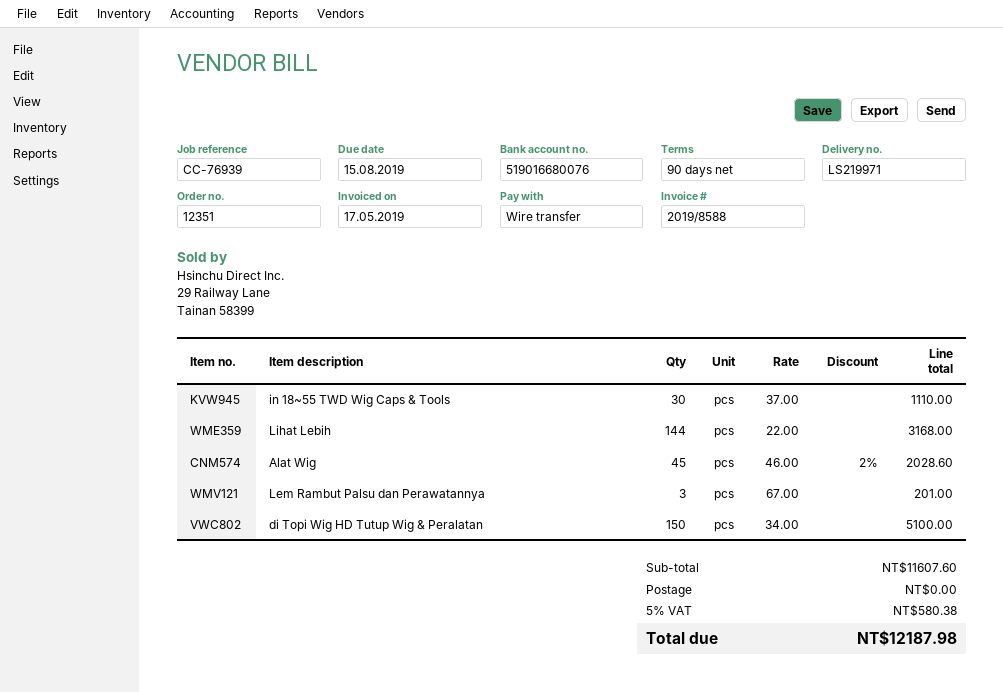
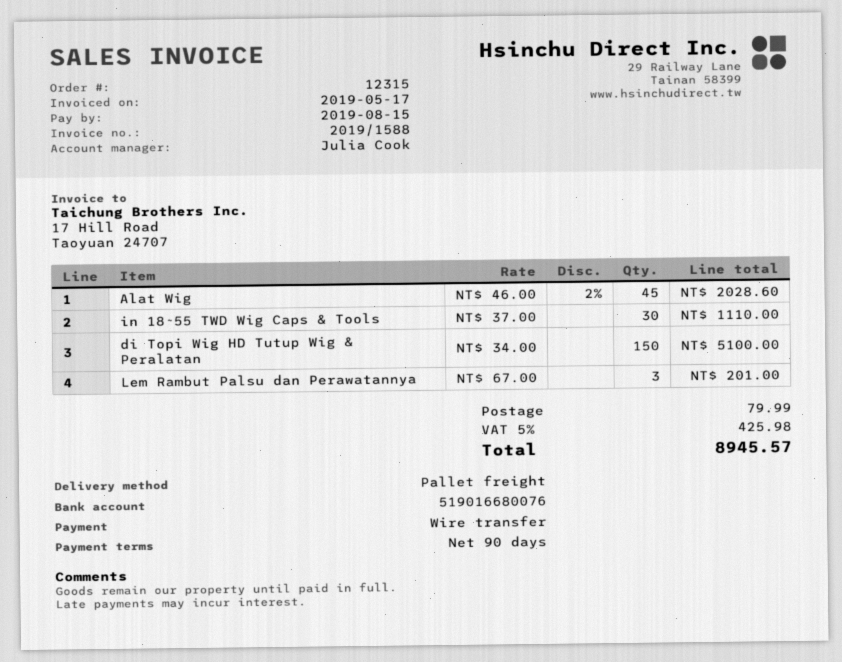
order number: 12351 -> 12315
invoice number: 2019/8588 -> 2019/1588
Lihat Lebih: 144 x 22.00 = 3168.00 -> none
shipping: 0.00 -> 79.99
tax: 5% = 580.38 -> 5% = 425.98
total: 12187.98 -> 8945.57

